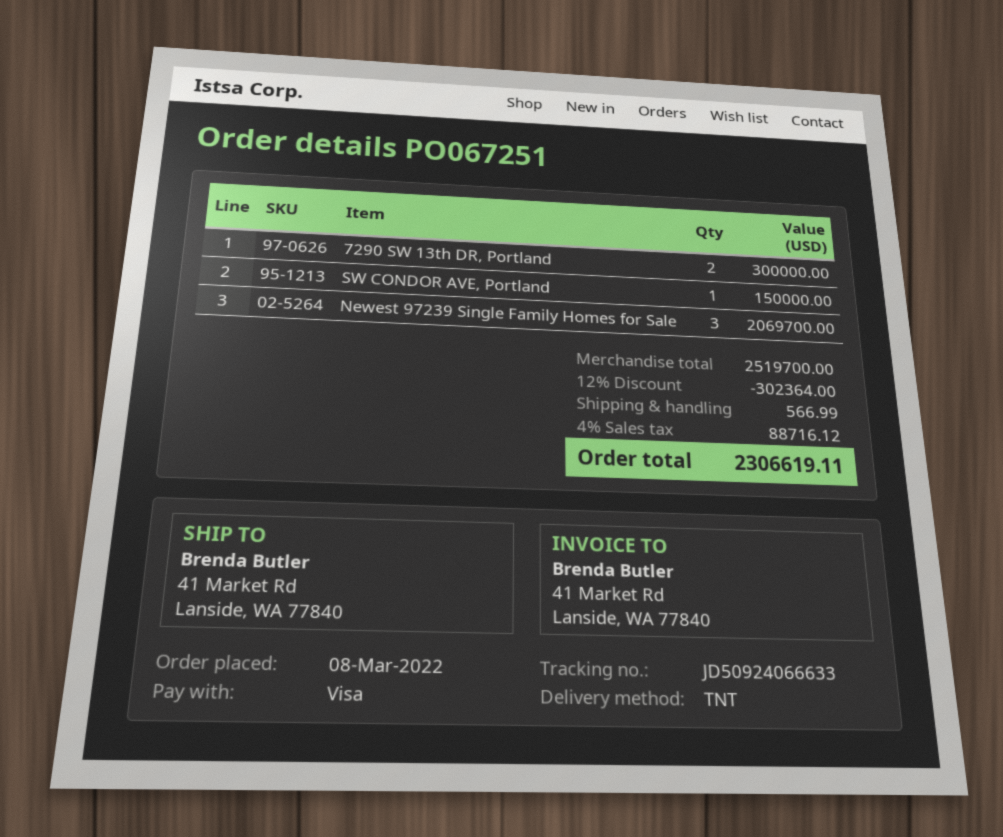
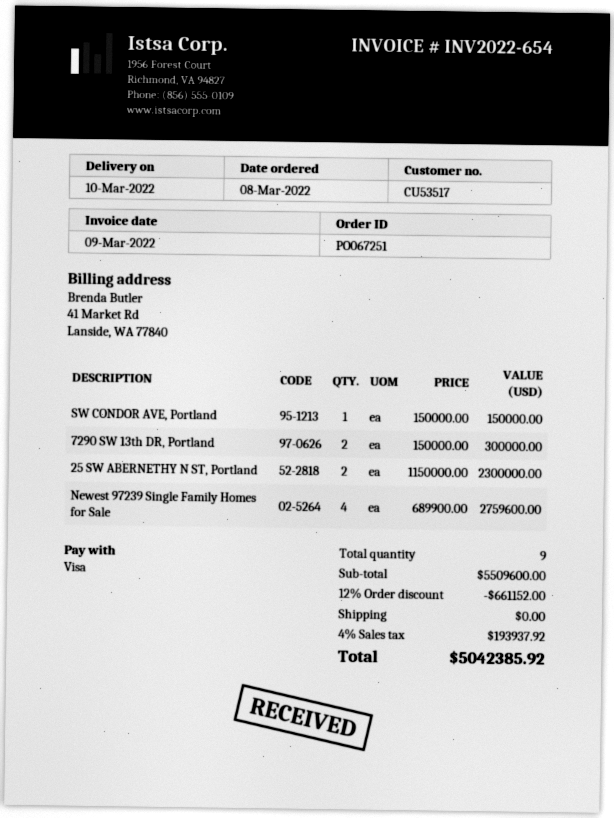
Newest 97239 Single Family Homes for Sale: 3 for 2069700.00 -> 4 for 2759600.00
25 SW ABERNETHY N ST, Portland: none -> 2 for 2300000.00
subtotal: 2519700.00 -> 5509600.00
discount: 12% = 302364.00 -> 12% = 661152.00
shipping: 566.99 -> 0.00
tax: 4% = 88716.12 -> 4% = 193937.92
total: 2306619.11 -> 5042385.92

